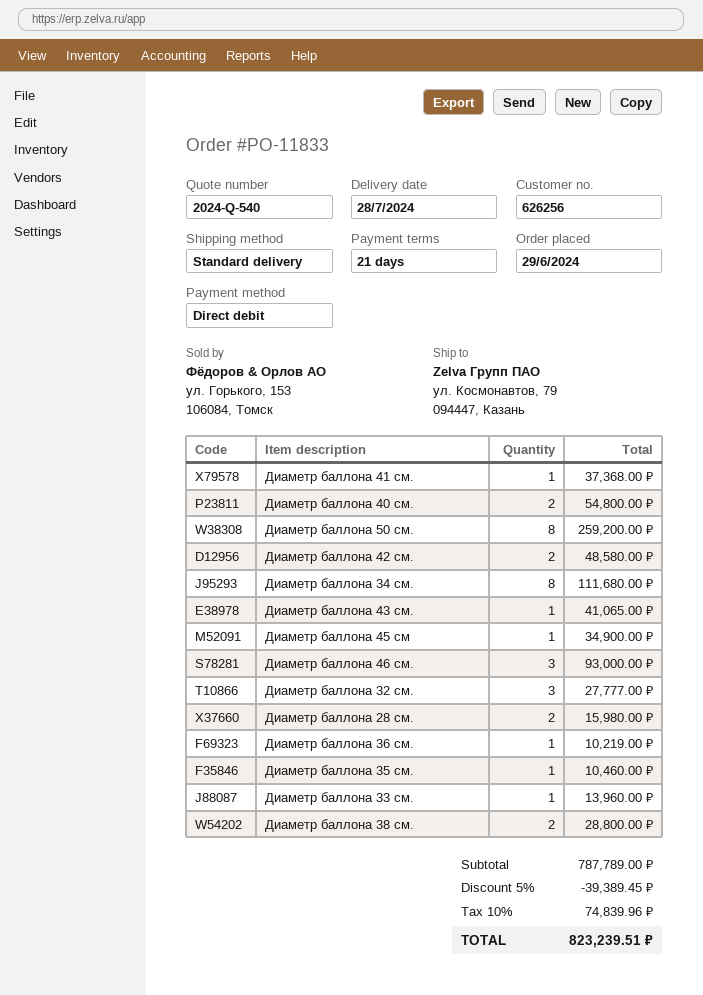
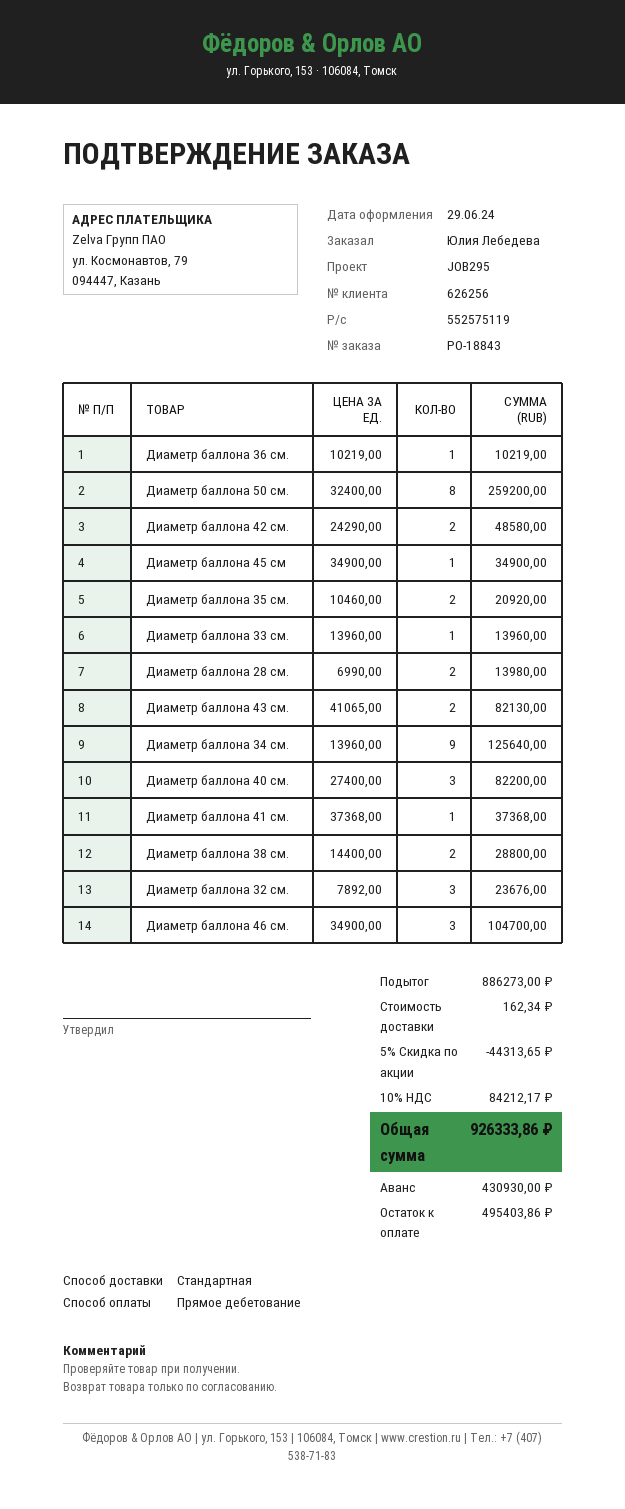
order number: PO-11833 -> PO-18843
Диаметр баллона 40 см.: 2 for 54800.00 -> 3 for 82200.00
Диаметр баллона 34 см.: 8 for 111680.00 -> 9 for 125640.00
Диаметр баллона 43 см.: 1 for 41065.00 -> 2 for 82130.00
Диаметр баллона 46 см.: 3 for 93000.00 -> 3 for 104700.00
Диаметр баллона 32 см.: 3 for 27777.00 -> 3 for 23676.00
Диаметр баллона 28 см.: 2 for 15980.00 -> 2 for 13980.00
Диаметр баллона 35 см.: 1 for 10460.00 -> 2 for 20920.00
subtotal: 787789.00 -> 886273.00
discount: 5% = 39389.45 -> 5% = 44313.65
shipping: none -> 162.34
tax: 10% = 74839.96 -> 10% = 84212.17
total: 823239.51 -> 926333.86

